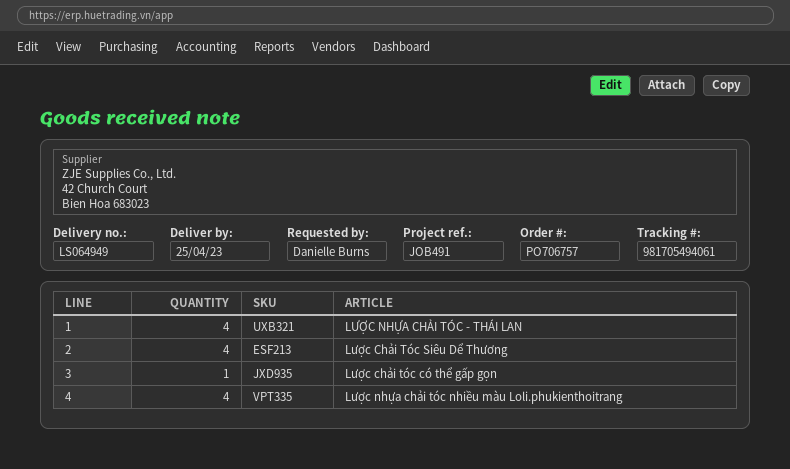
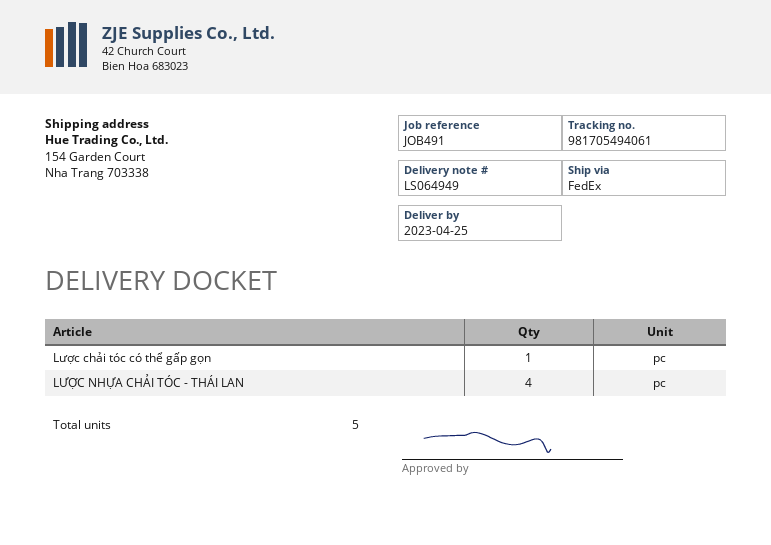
Lược Chải Tóc Siêu Dể Thương: 4 -> none
Lược nhựa chải tóc nhiều màu Loli.phukienthoitrang: 4 -> none

